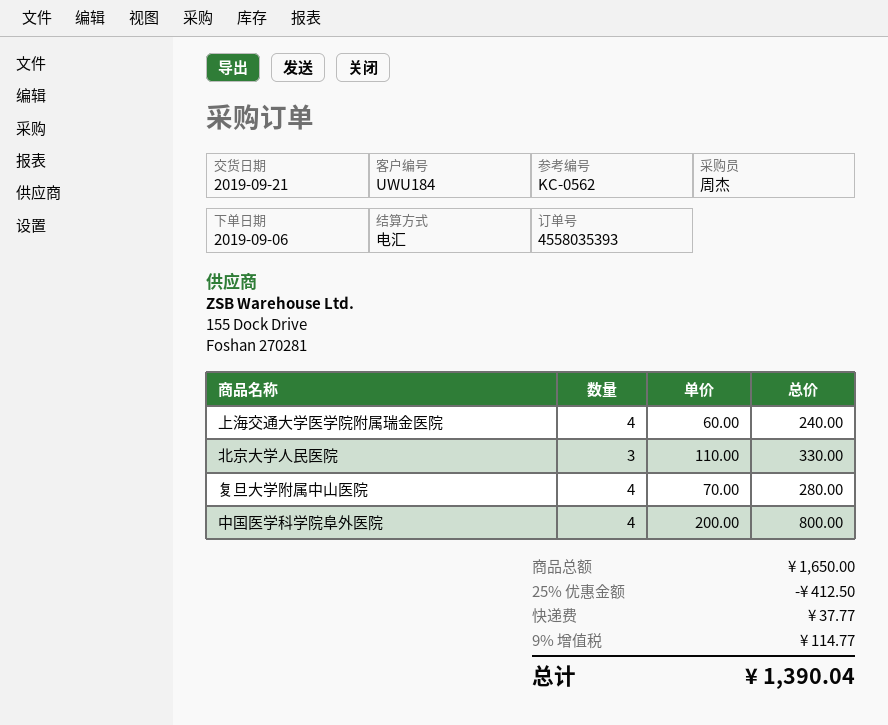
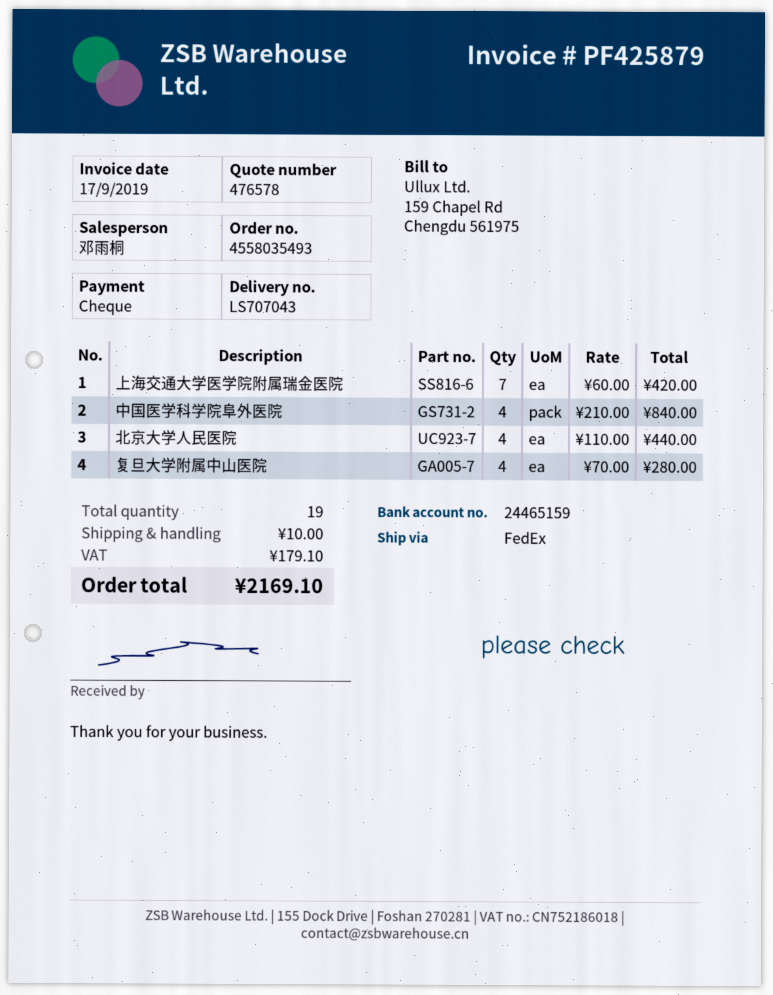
order number: 4558035393 -> 4558035493
payment method: bank transfer -> cheque
上海交通大学医学院附属瑞金医院: 4 x 60.00 = 240.00 -> 7 x 60.00 = 420.00
北京大学人民医院: 3 x 110.00 = 330.00 -> 4 x 110.00 = 440.00
中国医学科学院阜外医院: 4 x 200.00 = 800.00 -> 4 x 210.00 = 840.00
discount: 25% = 412.50 -> none
shipping: 37.77 -> 10.00
tax: 114.77 -> 179.10
total: 1390.04 -> 2169.10

